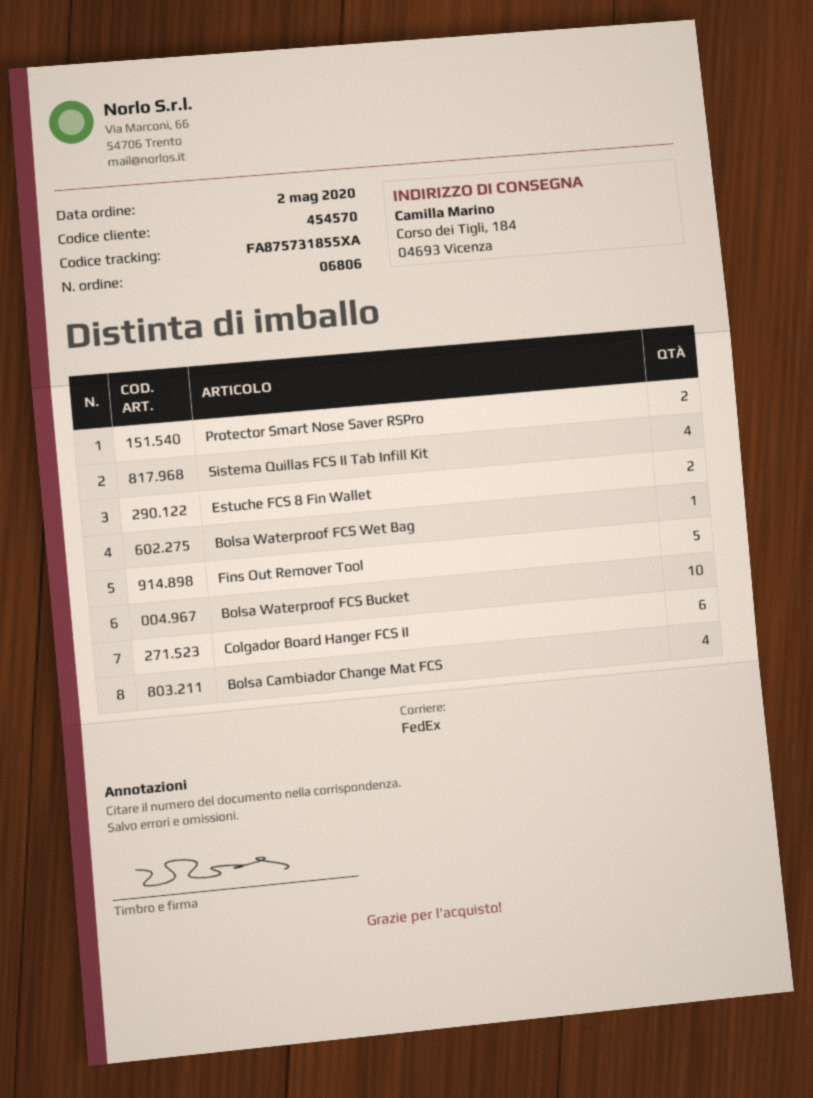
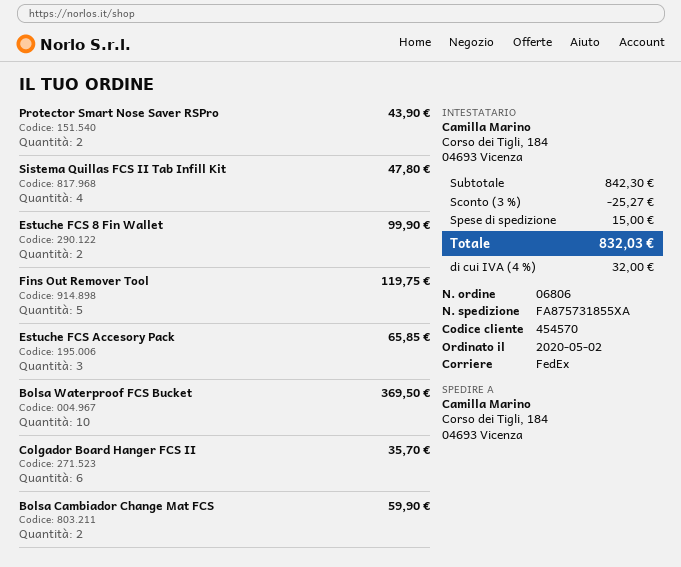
Bolsa Waterproof FCS Wet Bag: 1 -> none
Bolsa Cambiador Change Mat FCS: 4 -> 2
Estuche FCS Accesory Pack: none -> 3

